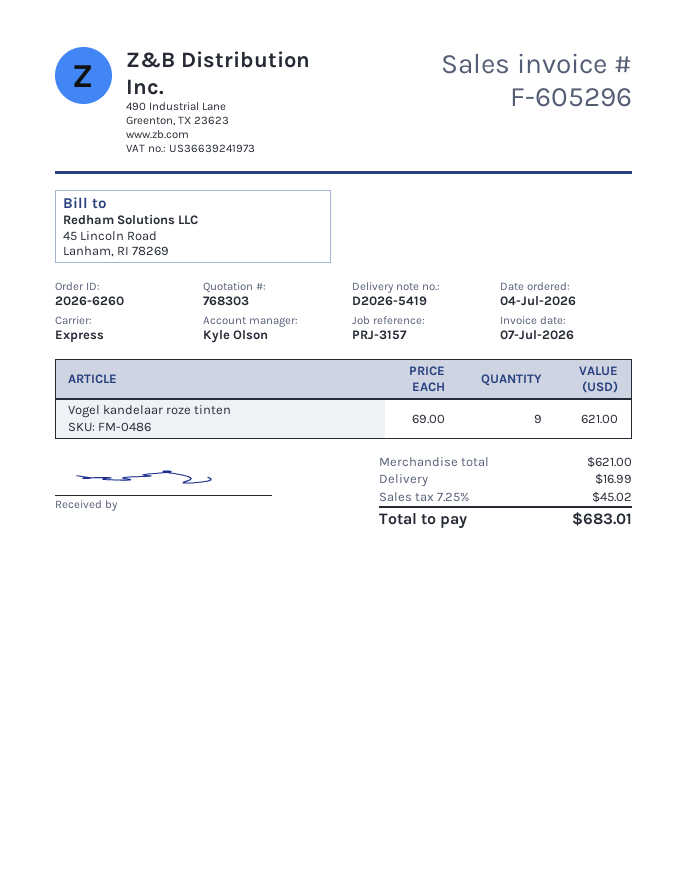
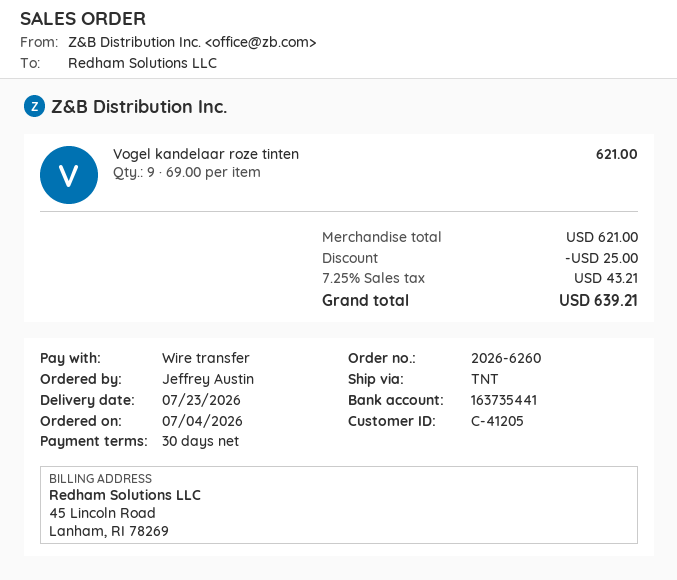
shipping method: express -> TNT
discount: none -> 25.00
shipping: 16.99 -> none
tax: 7.25% = 45.02 -> 7.25% = 43.21
total: 683.01 -> 639.21

